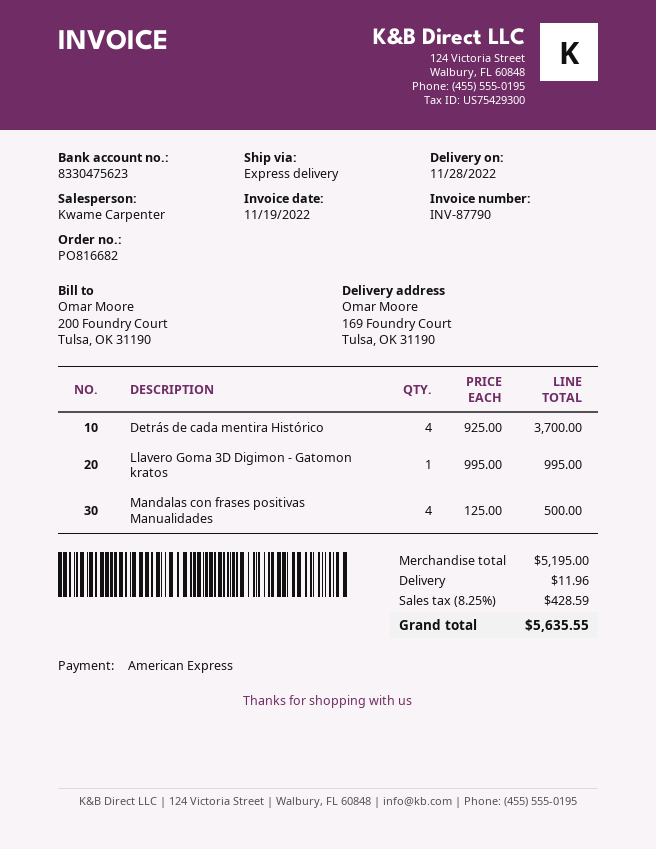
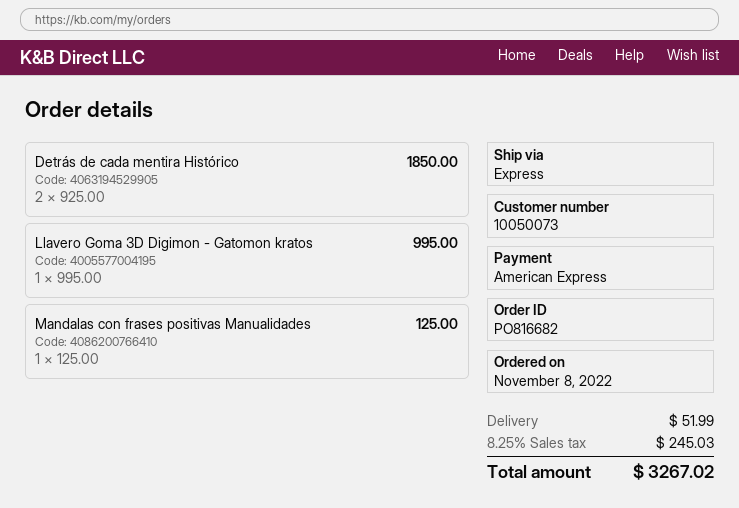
Detrás de cada mentira Histórico: 4 x 925.00 = 3700.00 -> 2 x 925.00 = 1850.00
Mandalas con frases positivas Manualidades: 4 x 125.00 = 500.00 -> 1 x 125.00 = 125.00
shipping: 11.96 -> 51.99
tax: 8.25% = 428.59 -> 8.25% = 245.03
total: 5635.55 -> 3267.02

